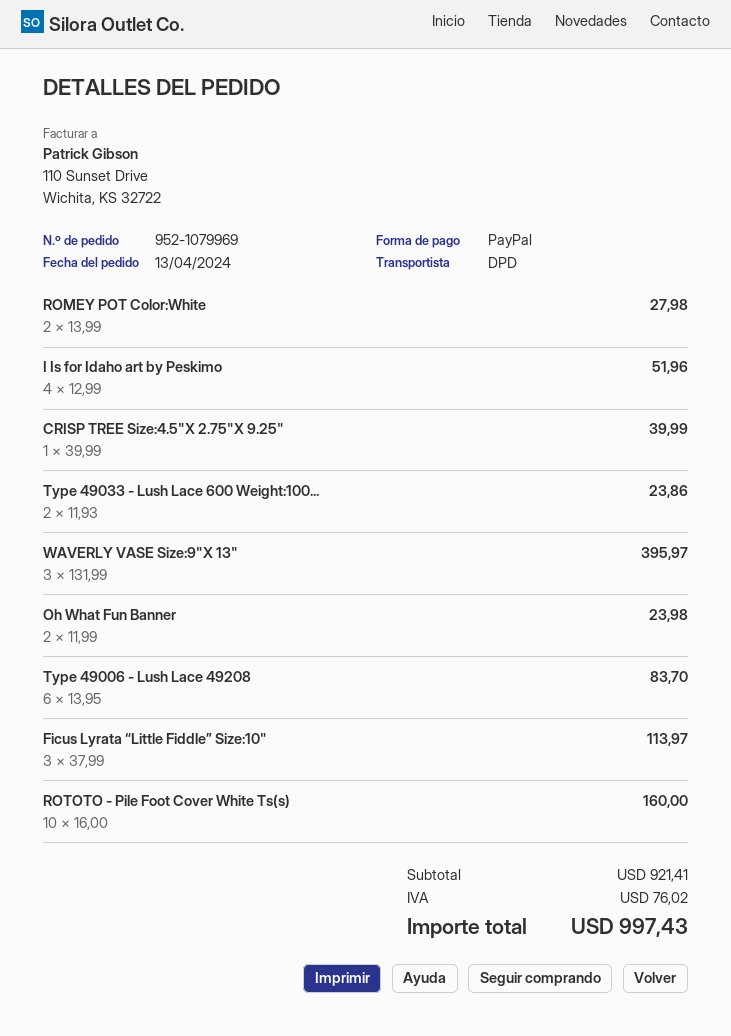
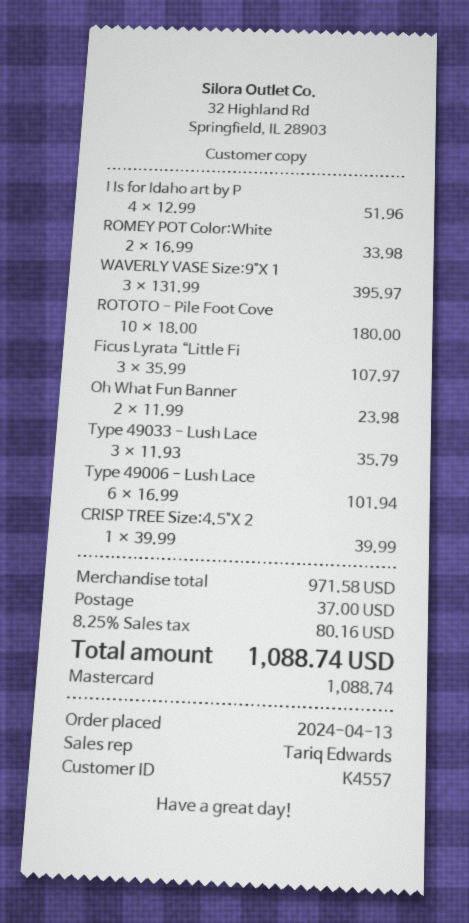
payment method: PayPal -> Mastercard
ROMEY POT Color:White: 2 x 13.99 = 27.98 -> 2 x 16.99 = 33.98
Type 49033 - Lush Lace 600 Weight:100...: 2 x 11.93 = 23.86 -> 3 x 11.93 = 35.79
Type 49006 - Lush Lace 49208: 6 x 13.95 = 83.70 -> 6 x 16.99 = 101.94
Ficus Lyrata “Little Fiddle” Size:10": 3 x 37.99 = 113.97 -> 3 x 35.99 = 107.97
ROTOTO - Pile Foot Cover White Ts(s): 10 x 16.00 = 160.00 -> 10 x 18.00 = 180.00
subtotal: 921.41 -> 971.58
shipping: none -> 37.00
tax: 76.02 -> 80.16
total: 997.43 -> 1088.74

